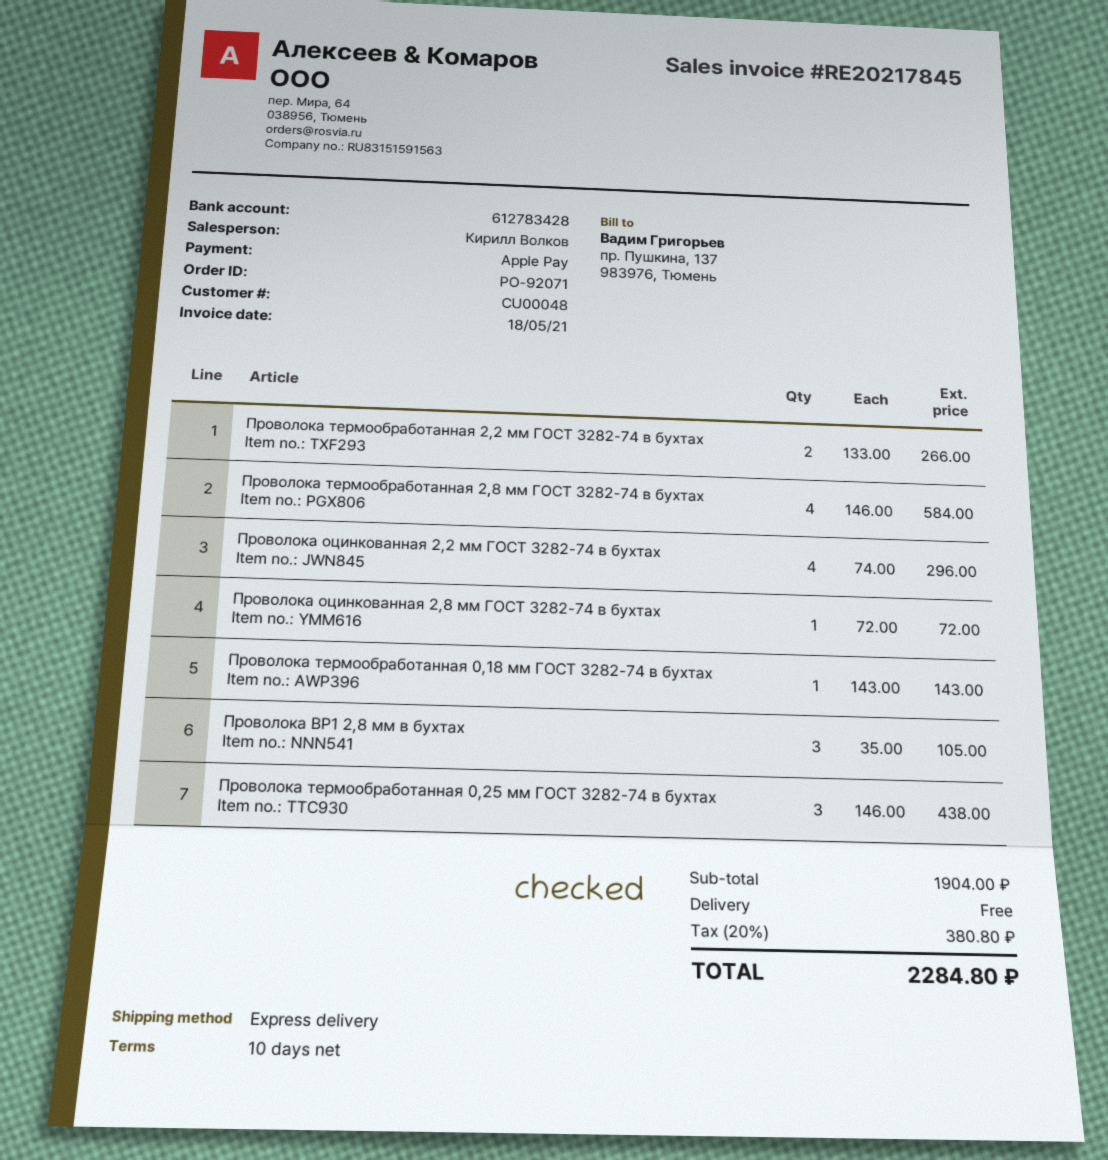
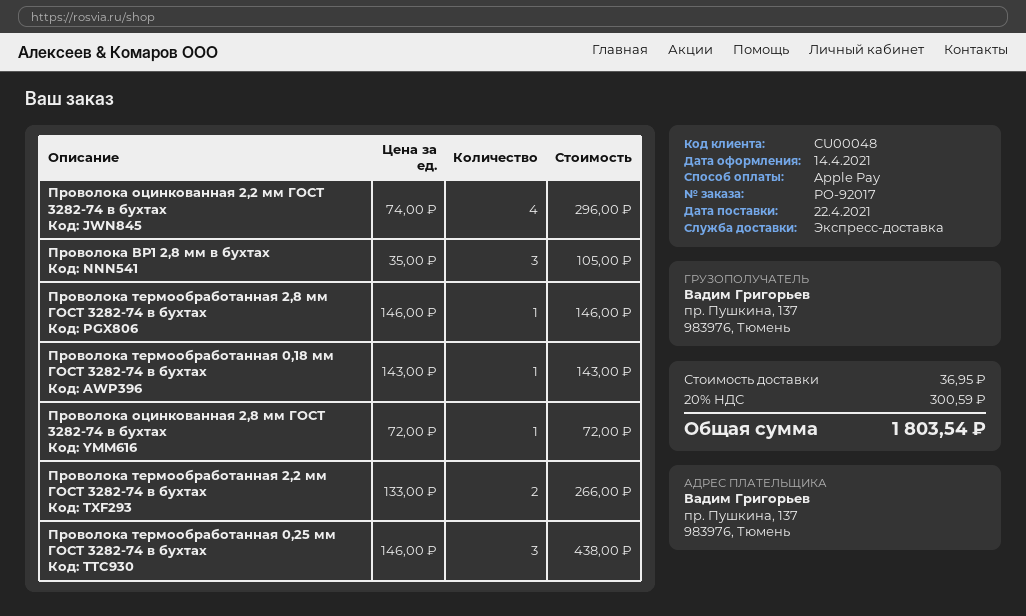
order number: PO-92071 -> PO-92017
Проволока термообработанная 2,8 мм ГОСТ 3282-74 в бухтах: 4 x 146.00 = 584.00 -> 1 x 146.00 = 146.00
shipping: 0.00 -> 36.95
tax: 20% = 380.80 -> 20% = 300.59
total: 2284.80 -> 1803.54

